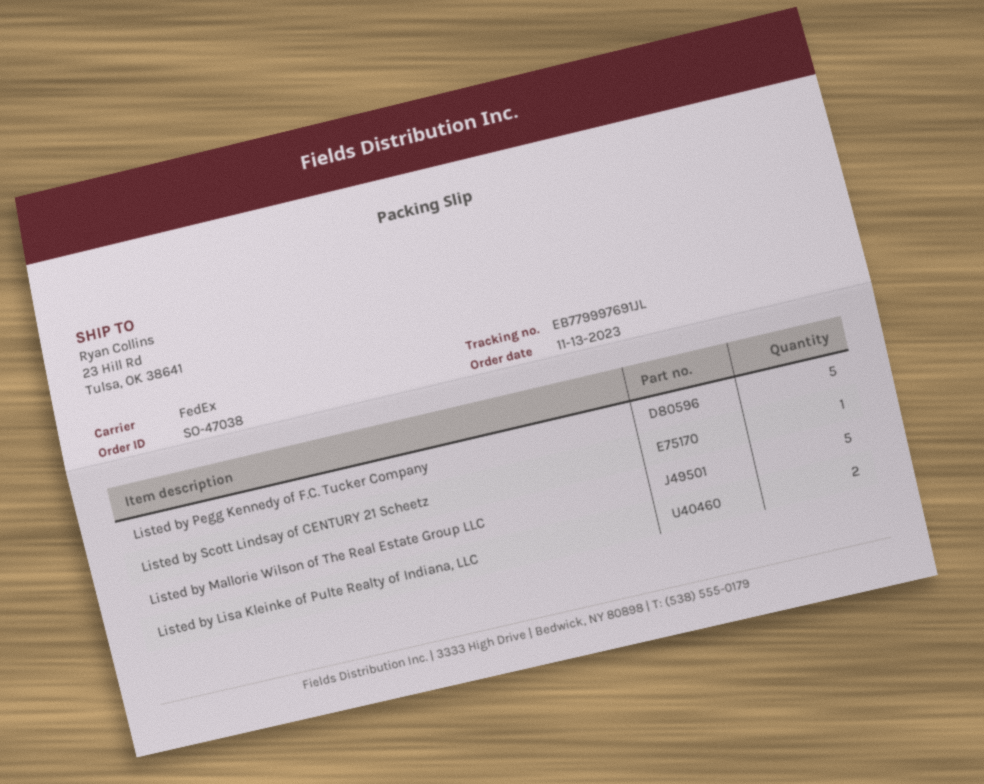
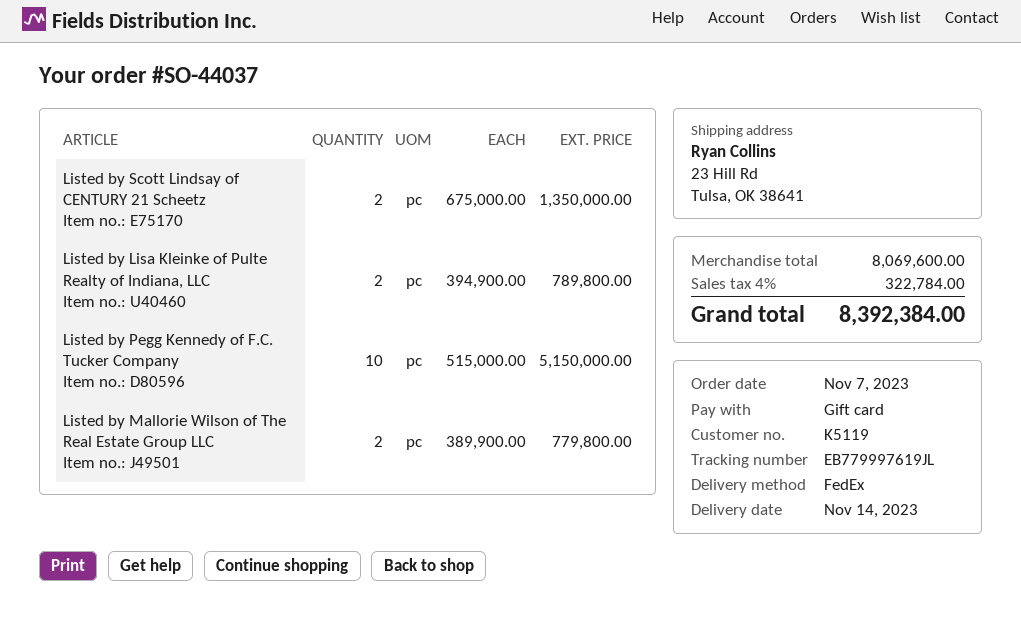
order number: SO-47038 -> SO-44037
order date: 2023-11-13 -> 2023-11-07
tracking number: EB779997691JL -> EB779997619JL
Listed by Pegg Kennedy of F.C. Tucker Company: 5 -> 10
Listed by Scott Lindsay of CENTURY 21 Scheetz: 1 -> 2
Listed by Mallorie Wilson of The Real Estate Group LLC: 5 -> 2

